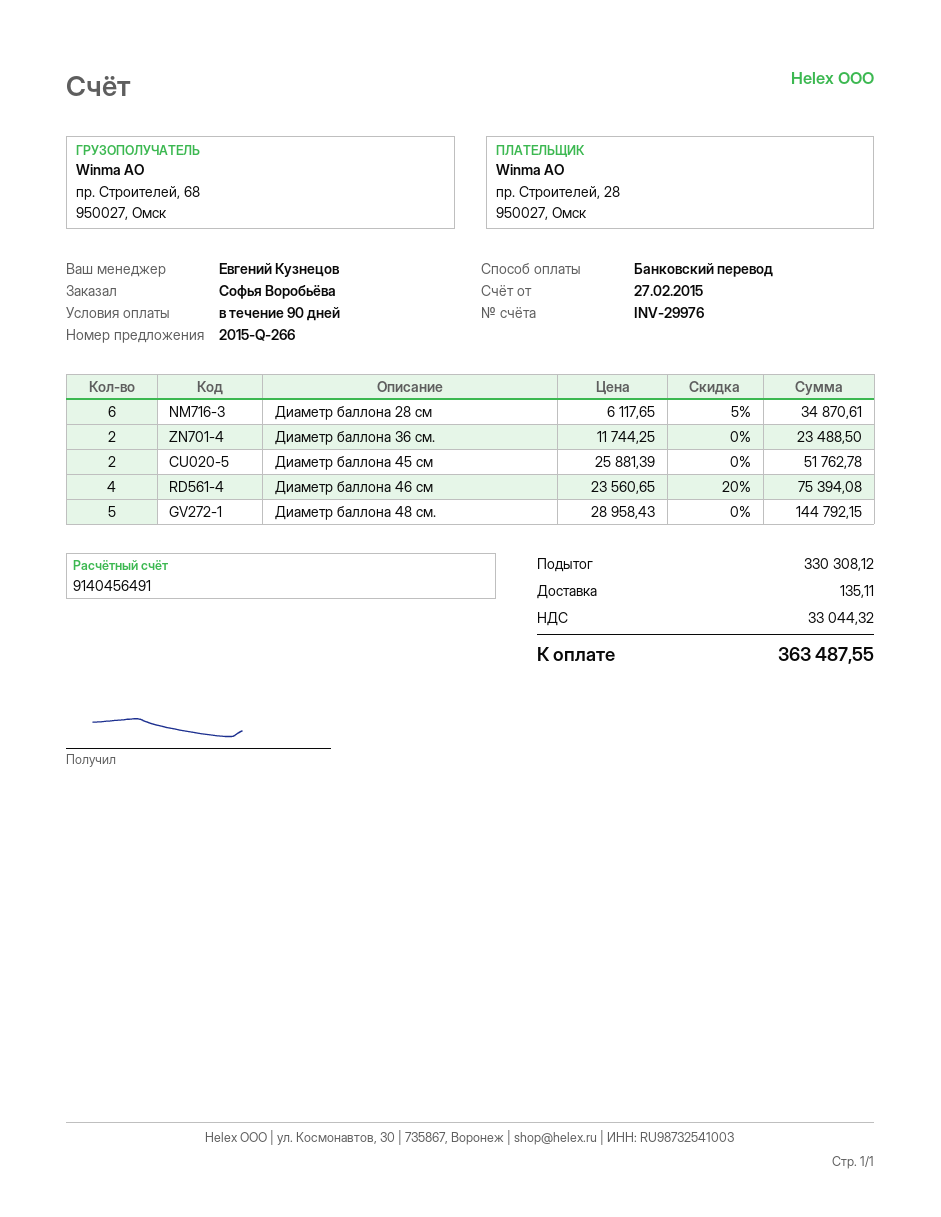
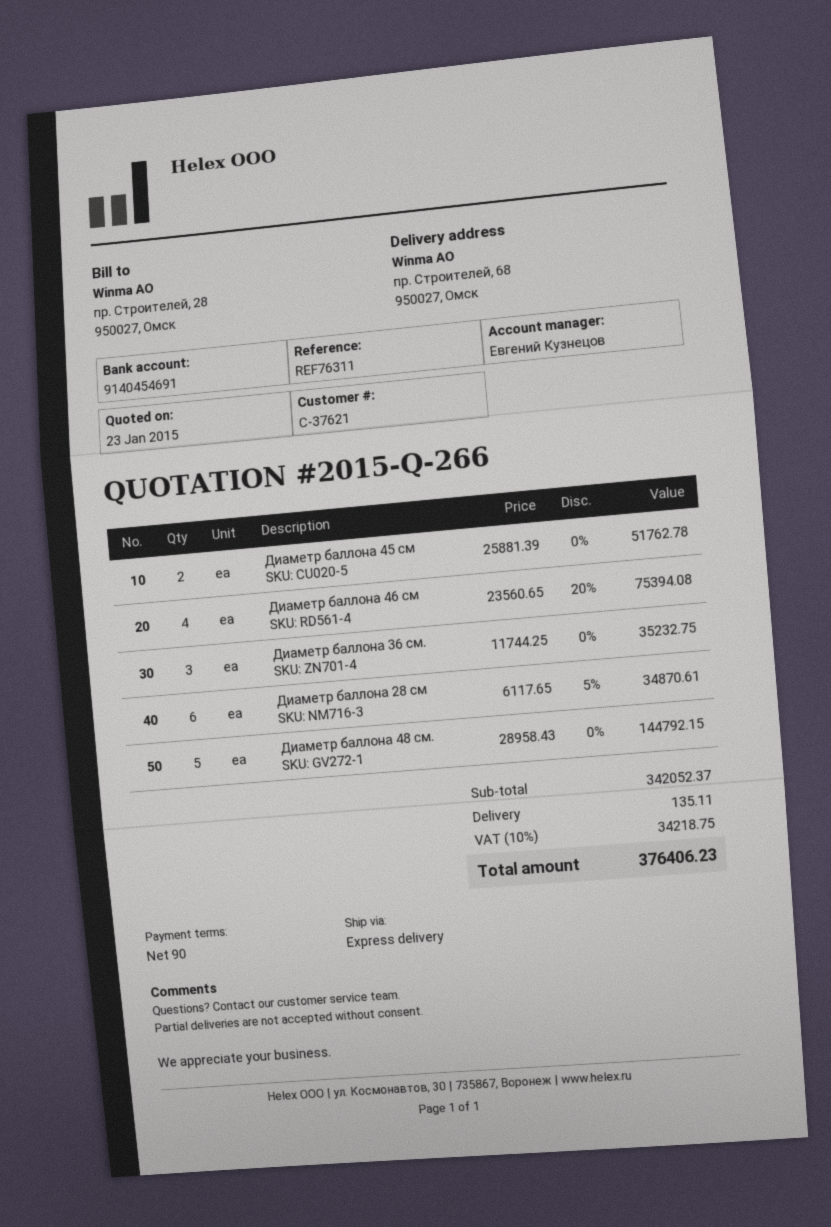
bank account: 9140456491 -> 9140454691
Диаметр баллона 36 см.: 2 x 11744.25 = 23488.50 -> 3 x 11744.25 = 35232.75
subtotal: 330308.12 -> 342052.37
tax: 33044.32 -> 34218.75
total: 363487.55 -> 376406.23

